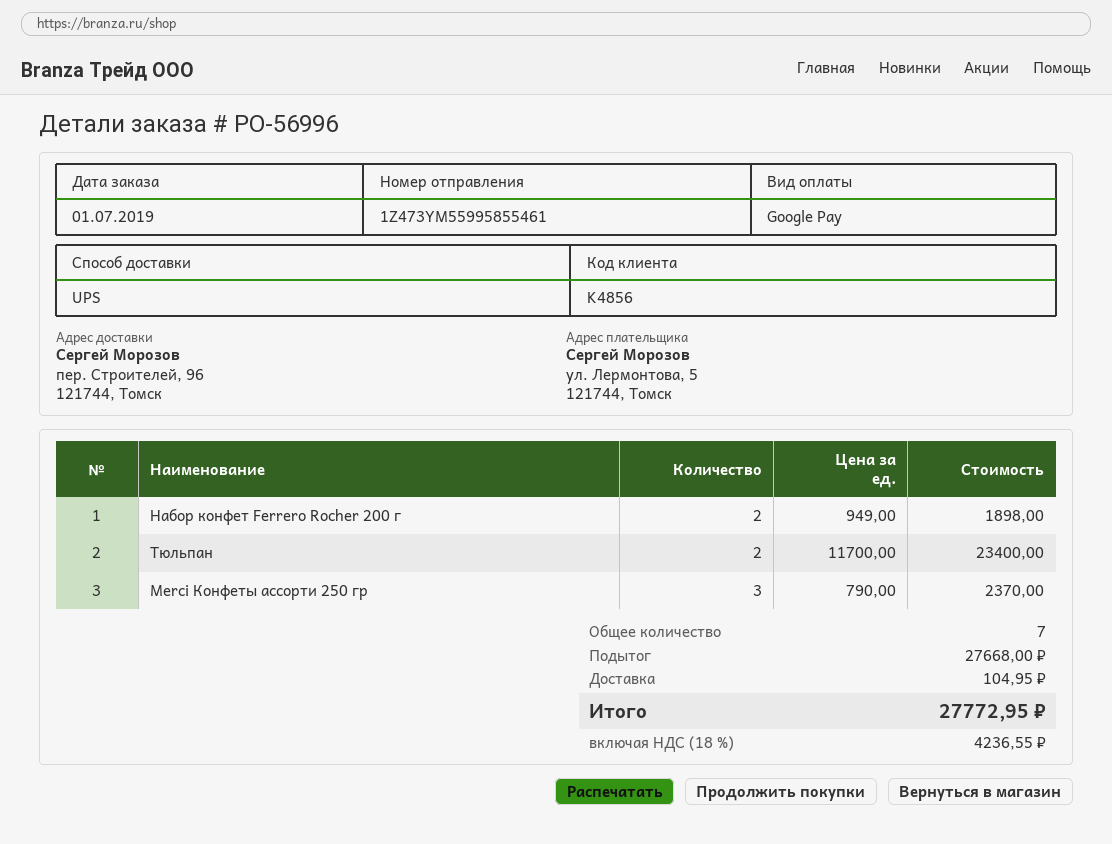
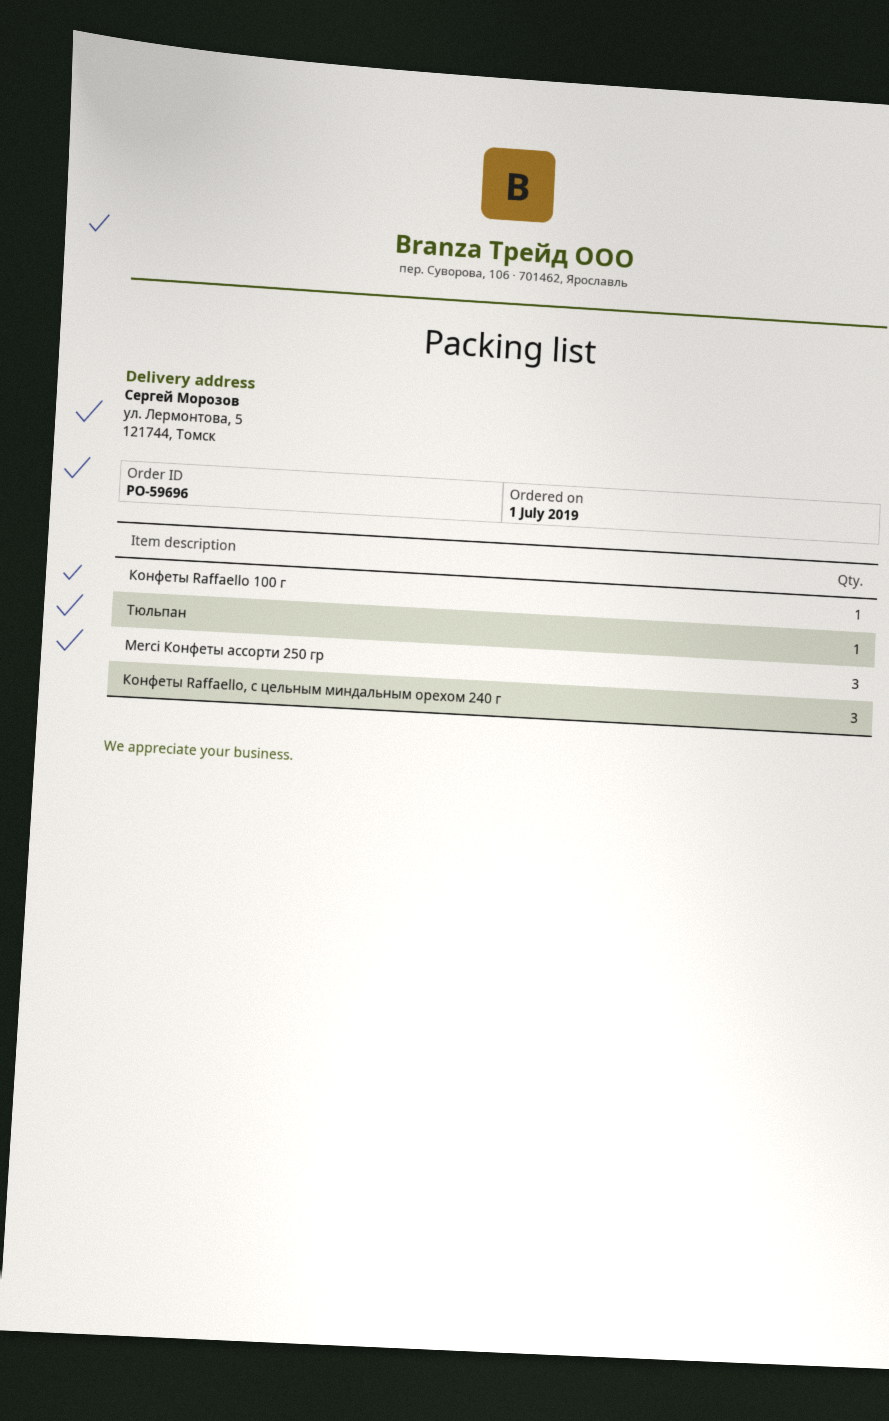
order number: PO-56996 -> PO-59696
ship to: пер. Строителей, 96, 121744, Томск -> ул. Лермонтова, 5, 121744, Томск
Набор конфет Ferrero Rocher 200 г: 2 -> none
Тюльпан: 2 -> 1
Конфеты Raffaello 100 г: none -> 1
Конфеты Raffaello, с цельным миндальным орехом 240 г: none -> 3

